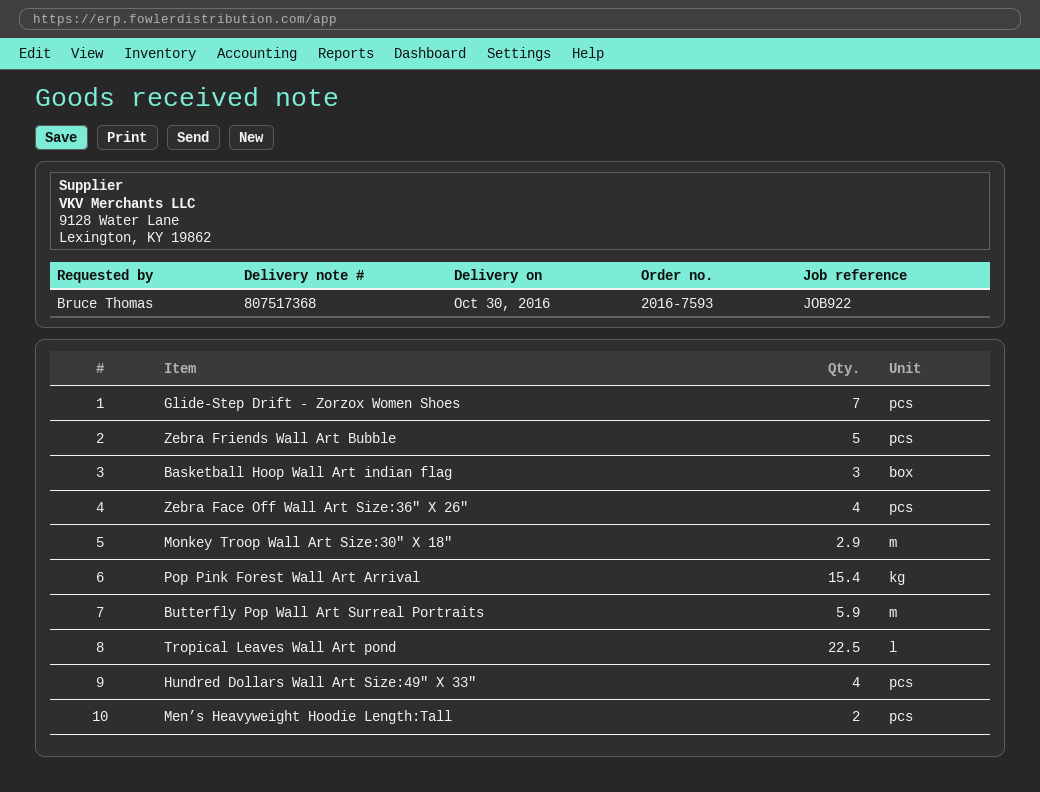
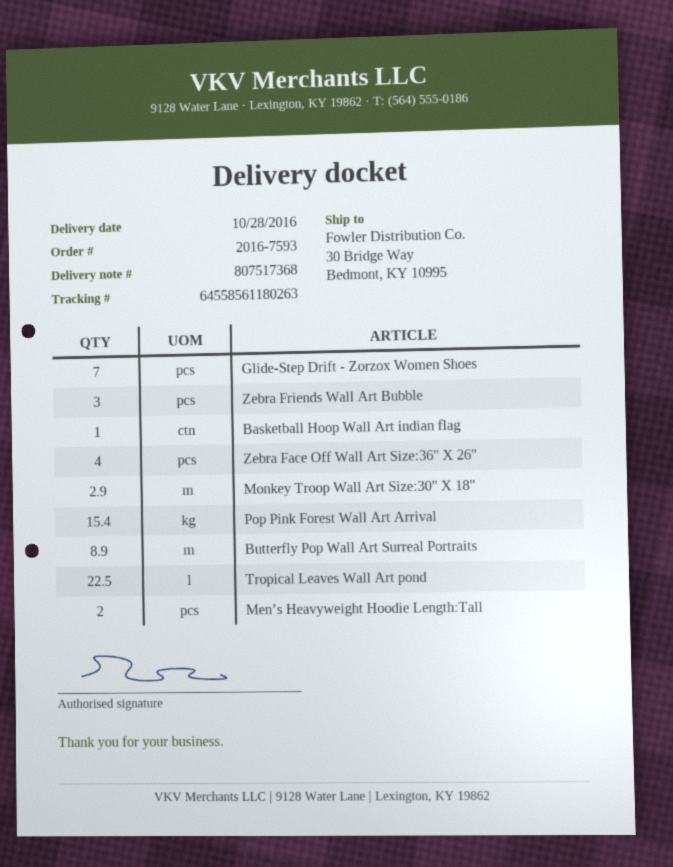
delivery date: 2016-10-30 -> 2016-10-28
Zebra Friends Wall Art Bubble: 5 -> 3
Basketball Hoop Wall Art indian flag: 3 -> 1
Butterfly Pop Wall Art Surreal Portraits: 5.9 -> 8.9
Hundred Dollars Wall Art Size:49" X 33": 4 -> none

